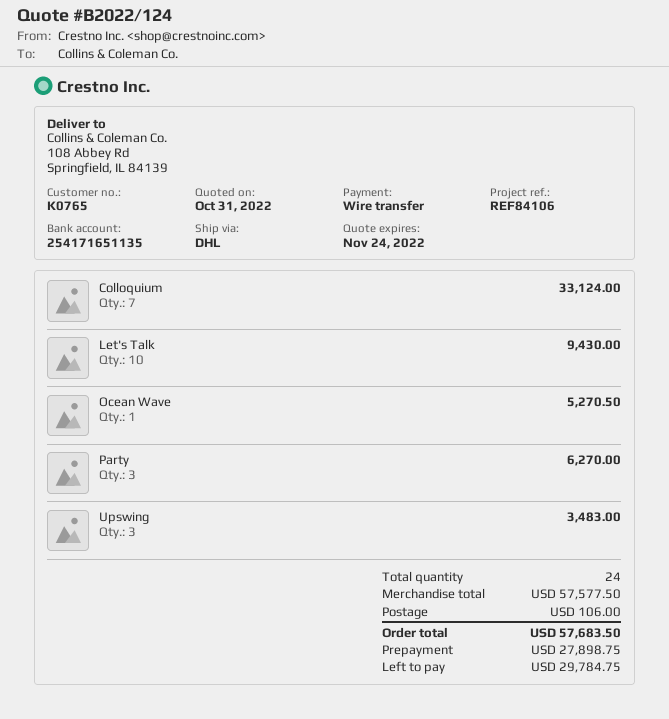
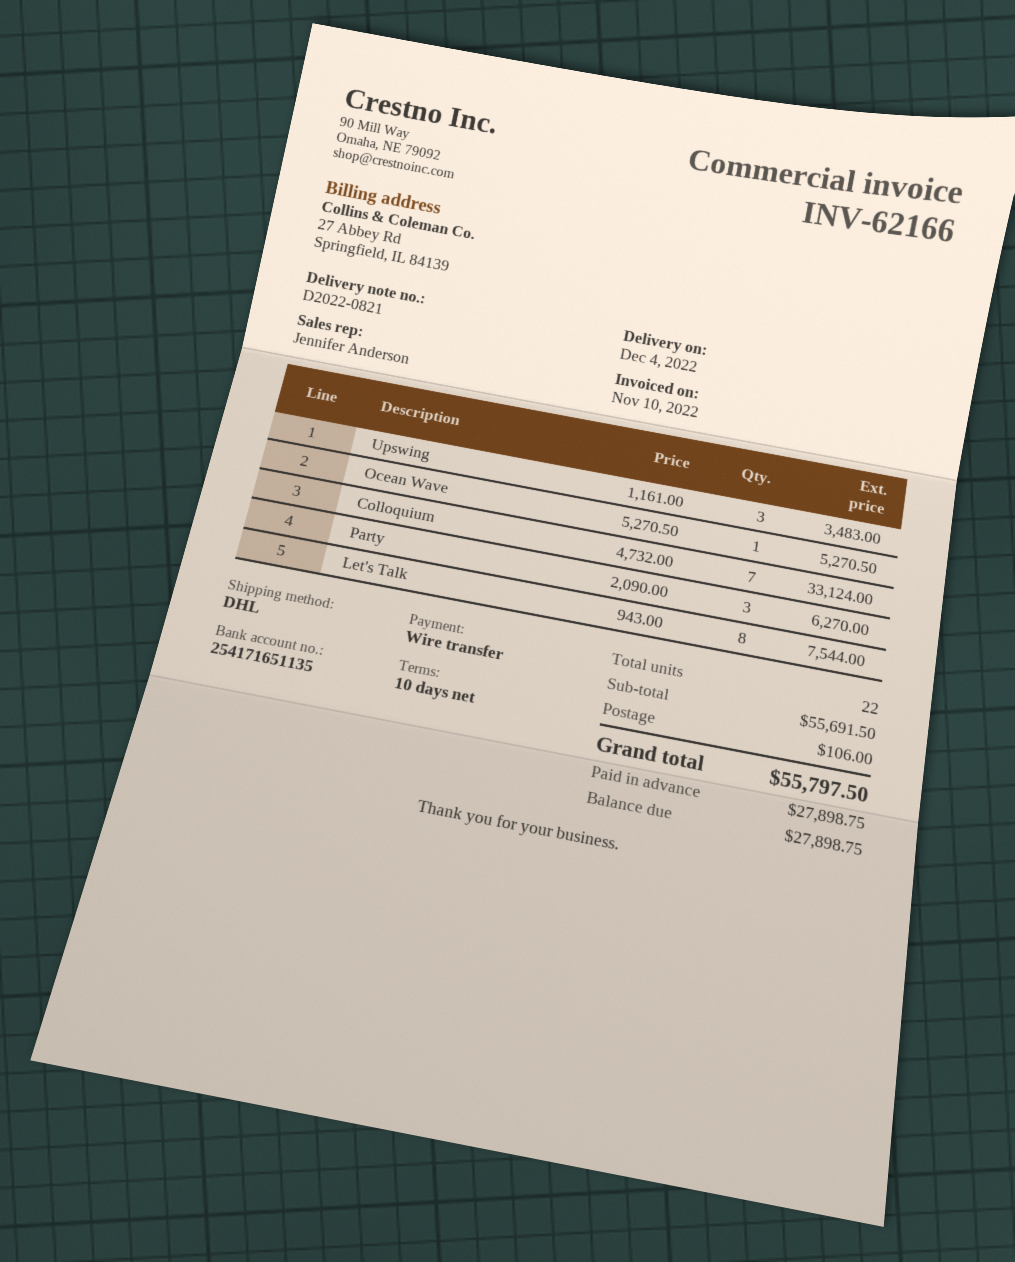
Let's Talk: 10 for 9430.00 -> 8 for 7544.00
total quantity: 24 -> 22
subtotal: 57577.50 -> 55691.50
total: 57683.50 -> 55797.50
balance: 29784.75 -> 27898.75

